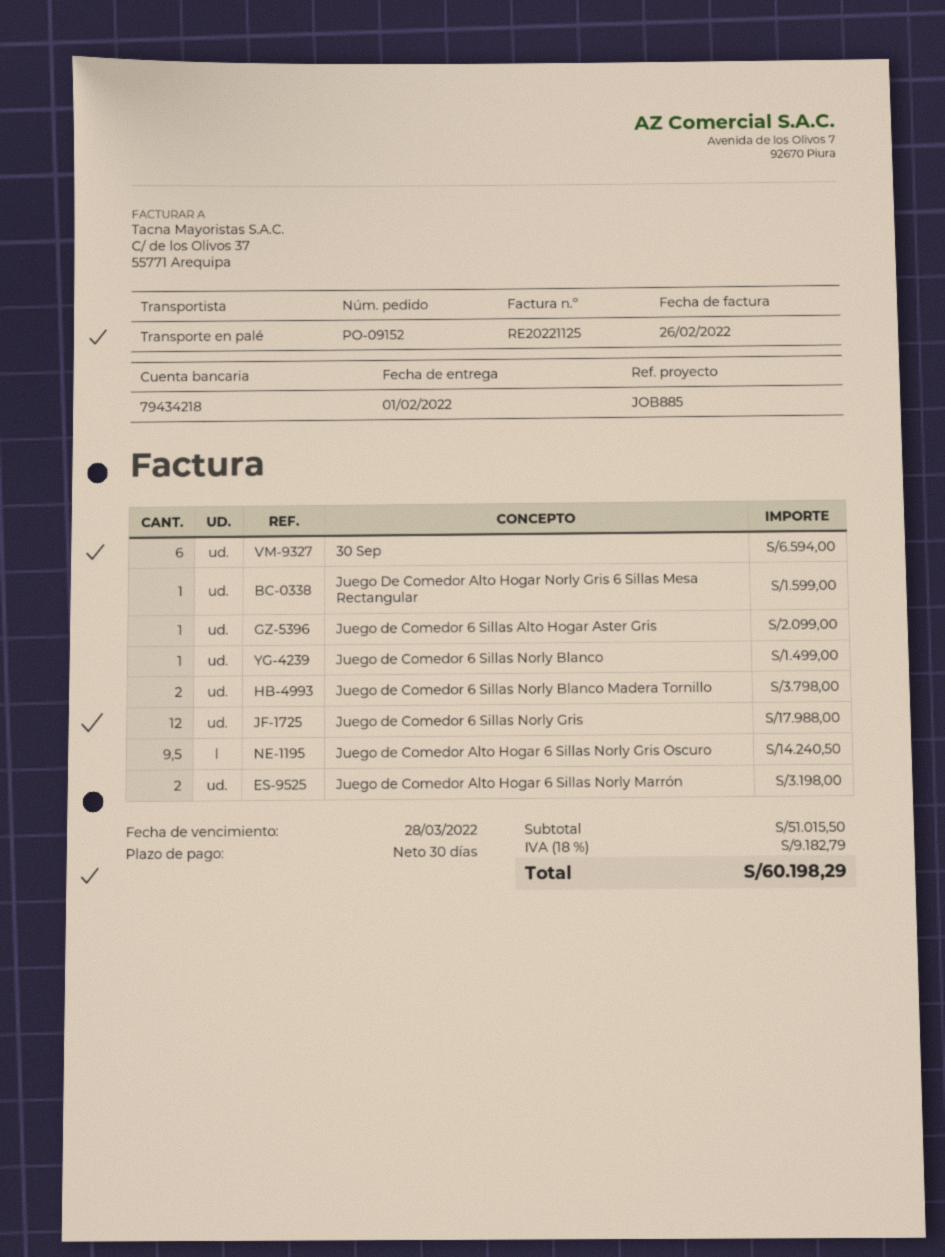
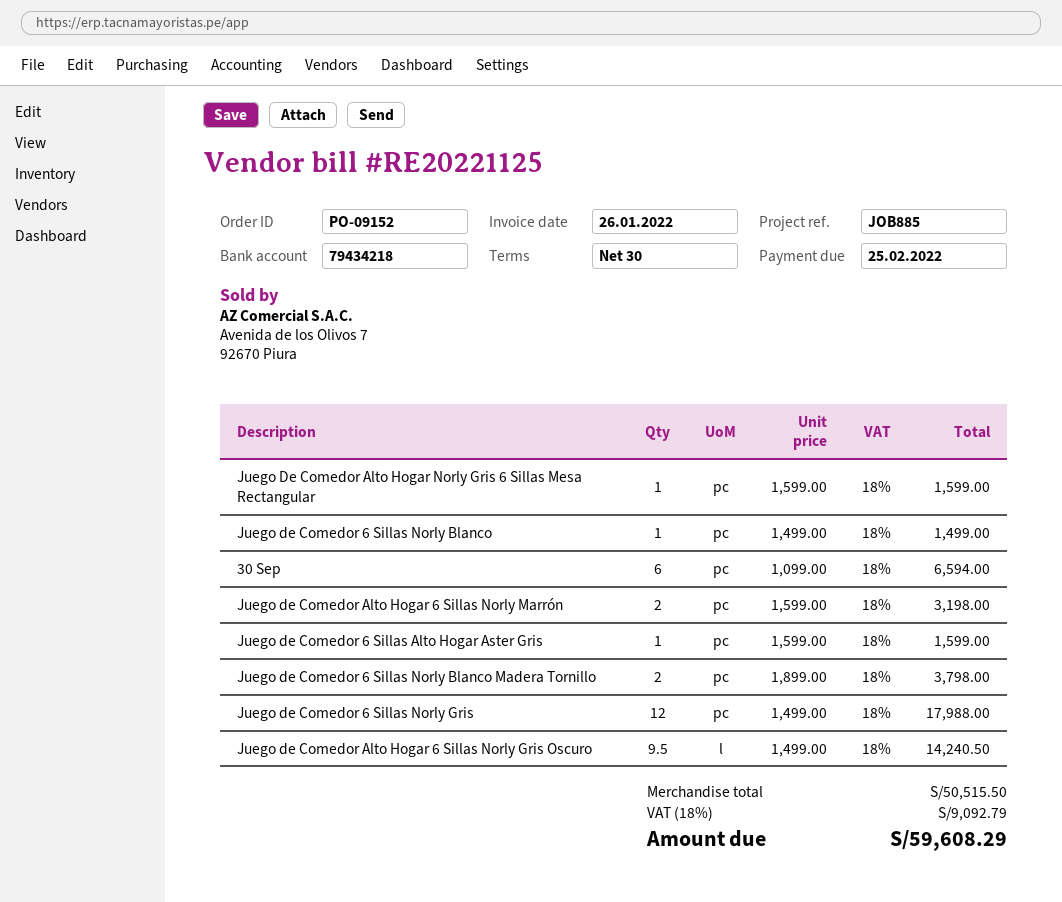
invoice date: 2022-02-26 -> 2022-01-26
due date: 2022-03-28 -> 2022-02-25
Juego de Comedor 6 Sillas Alto Hogar Aster Gris: 1 for 2099.00 -> 1 for 1599.00
subtotal: 51015.50 -> 50515.50
tax: 18% = 9182.79 -> 18% = 9092.79
total: 60198.29 -> 59608.29

